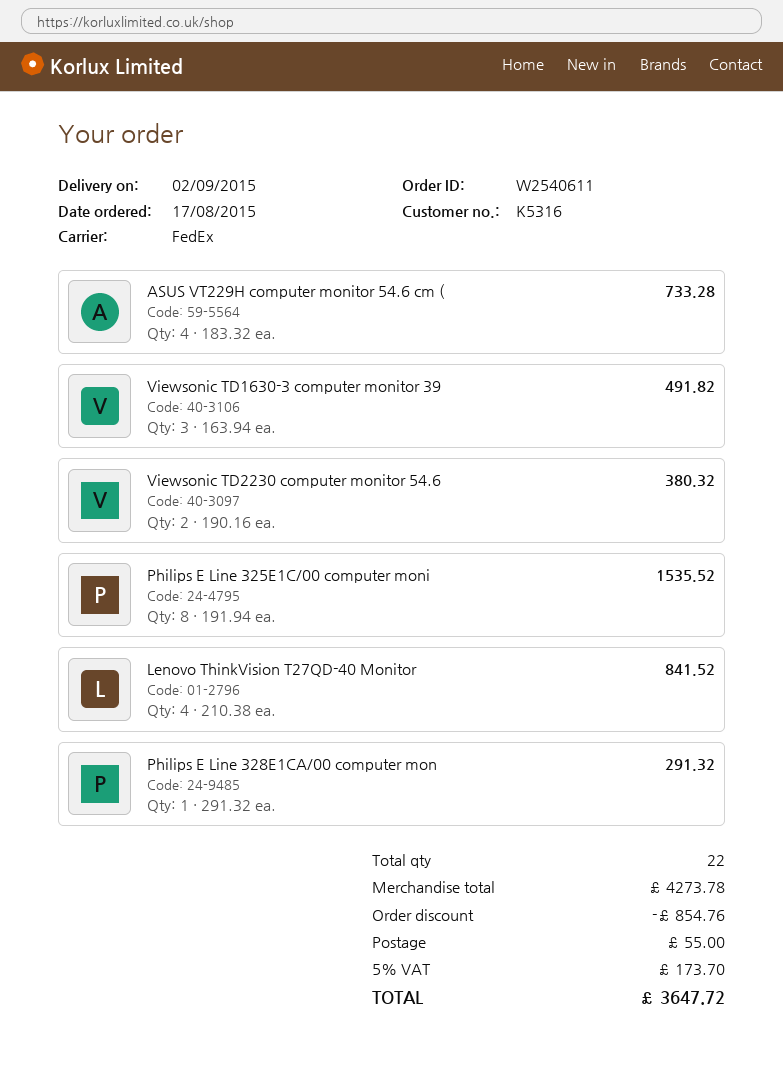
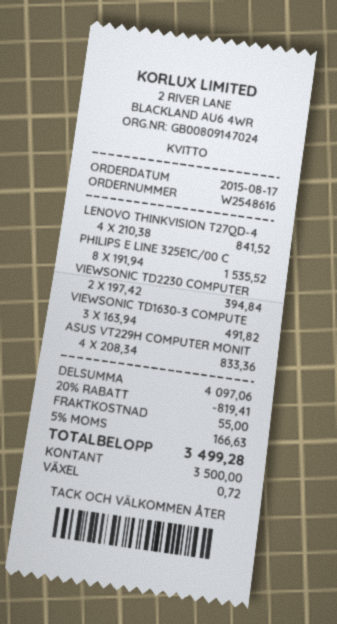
order number: W2540611 -> W2548616
ASUS VT229H computer monitor 54.6 cm (: 4 x 183.32 = 733.28 -> 4 x 208.34 = 833.36
Viewsonic TD2230 computer monitor 54.6: 2 x 190.16 = 380.32 -> 2 x 197.42 = 394.84
Philips E Line 328E1CA/00 computer mon: 1 x 291.32 = 291.32 -> none
subtotal: 4273.78 -> 4097.06
discount: 854.76 -> 819.41
tax: 5% = 173.70 -> 5% = 166.63
total: 3647.72 -> 3499.28

